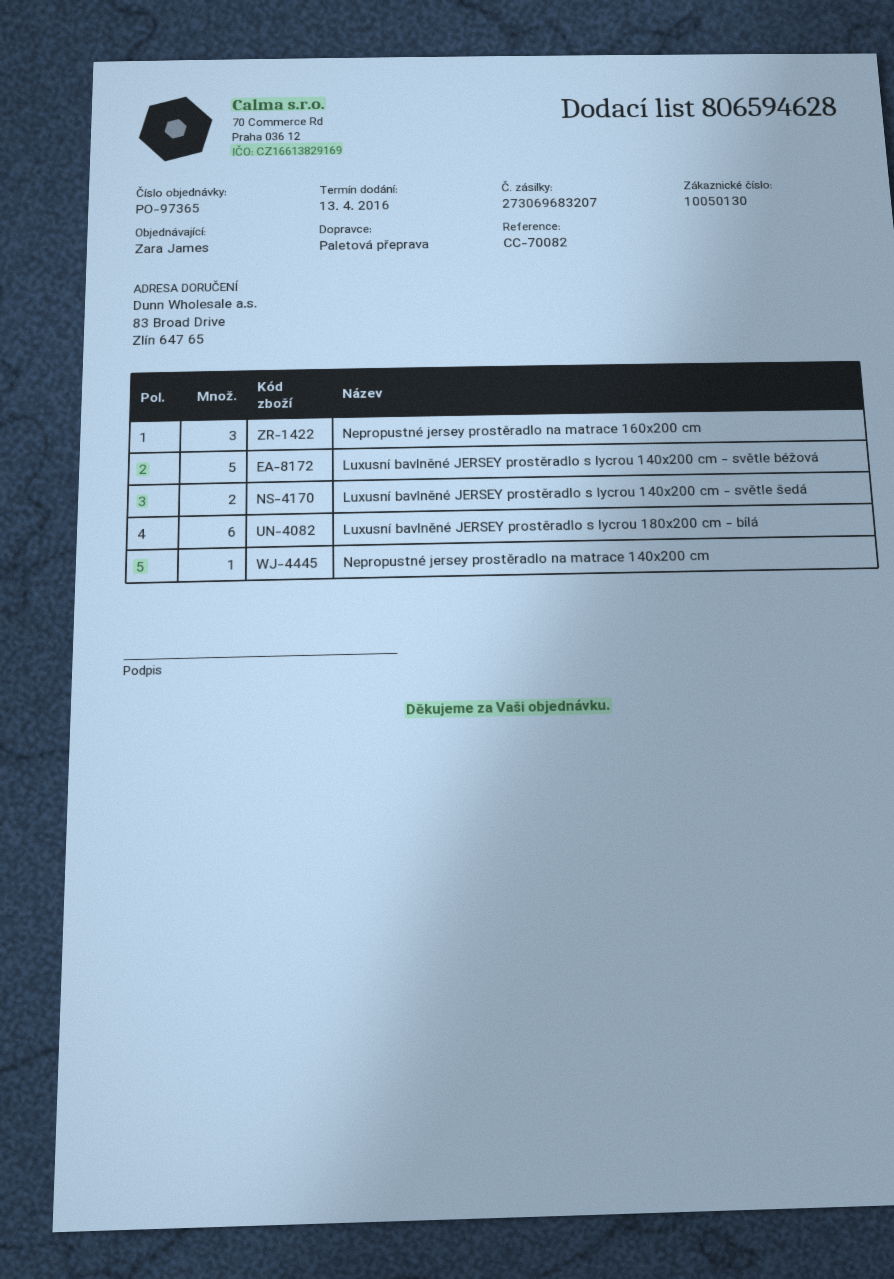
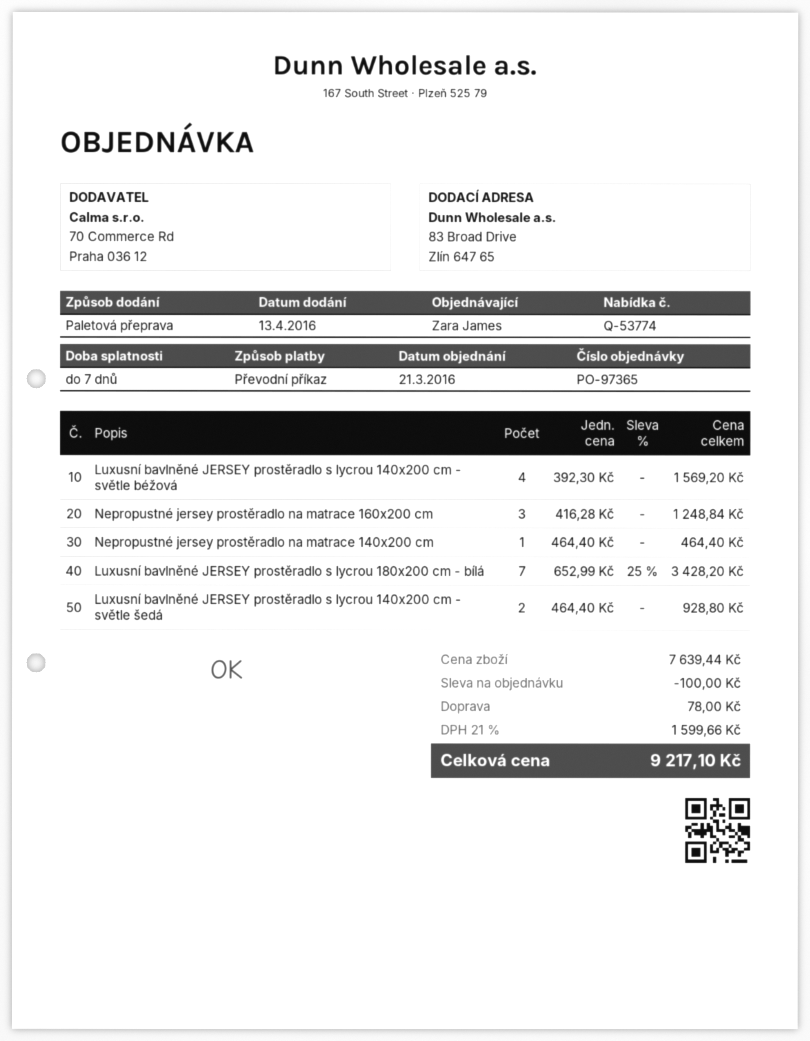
Luxusní bavlněné JERSEY prostěradlo s lycrou 140x200 cm - světle béžová: 5 -> 4
Luxusní bavlněné JERSEY prostěradlo s lycrou 180x200 cm - bílá: 6 -> 7

